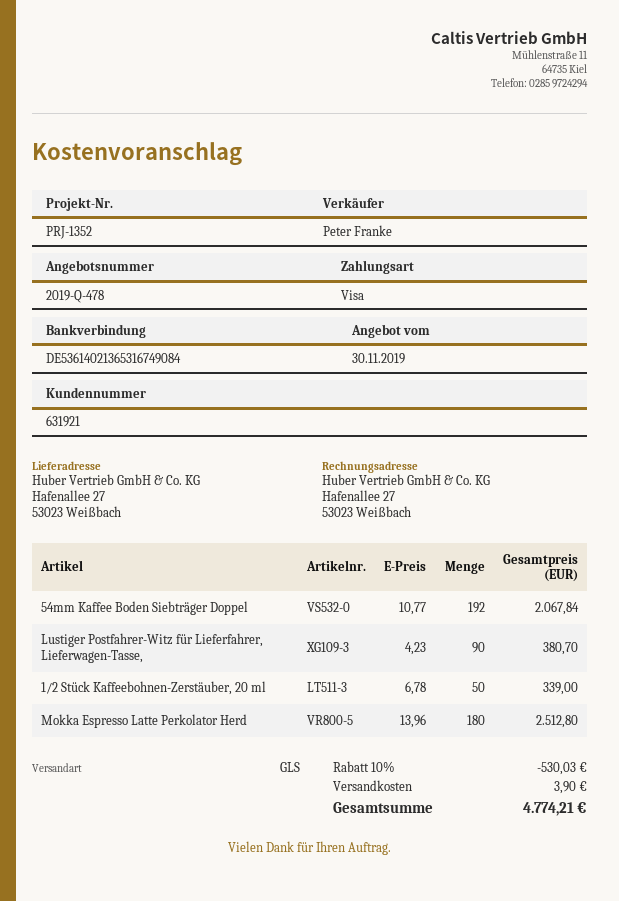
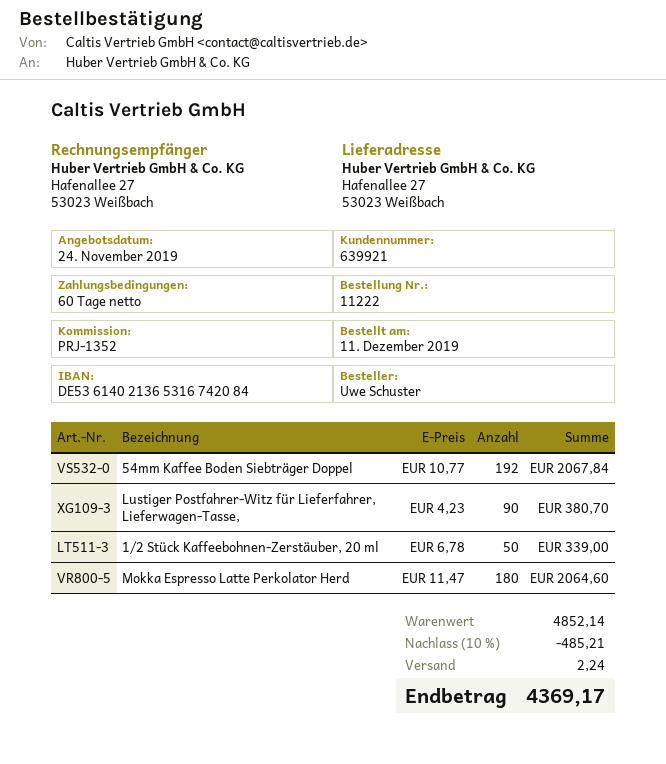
quote date: 2019-11-30 -> 2019-11-24
customer number: 631921 -> 639921
bank account: DE53614021365316749084 -> DE53614021365316742084
Mokka Espresso Latte Perkolator Herd: 180 x 13.96 = 2512.80 -> 180 x 11.47 = 2064.60
discount: 10% = 530.03 -> 10% = 485.21
shipping: 3.90 -> 2.24
total: 4774.21 -> 4369.17

